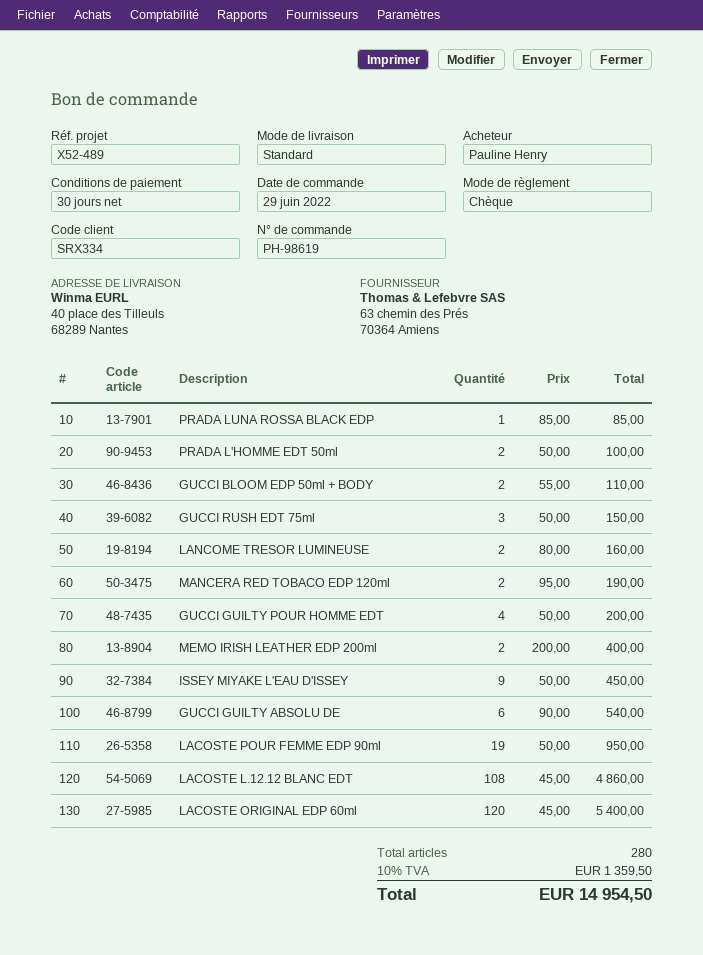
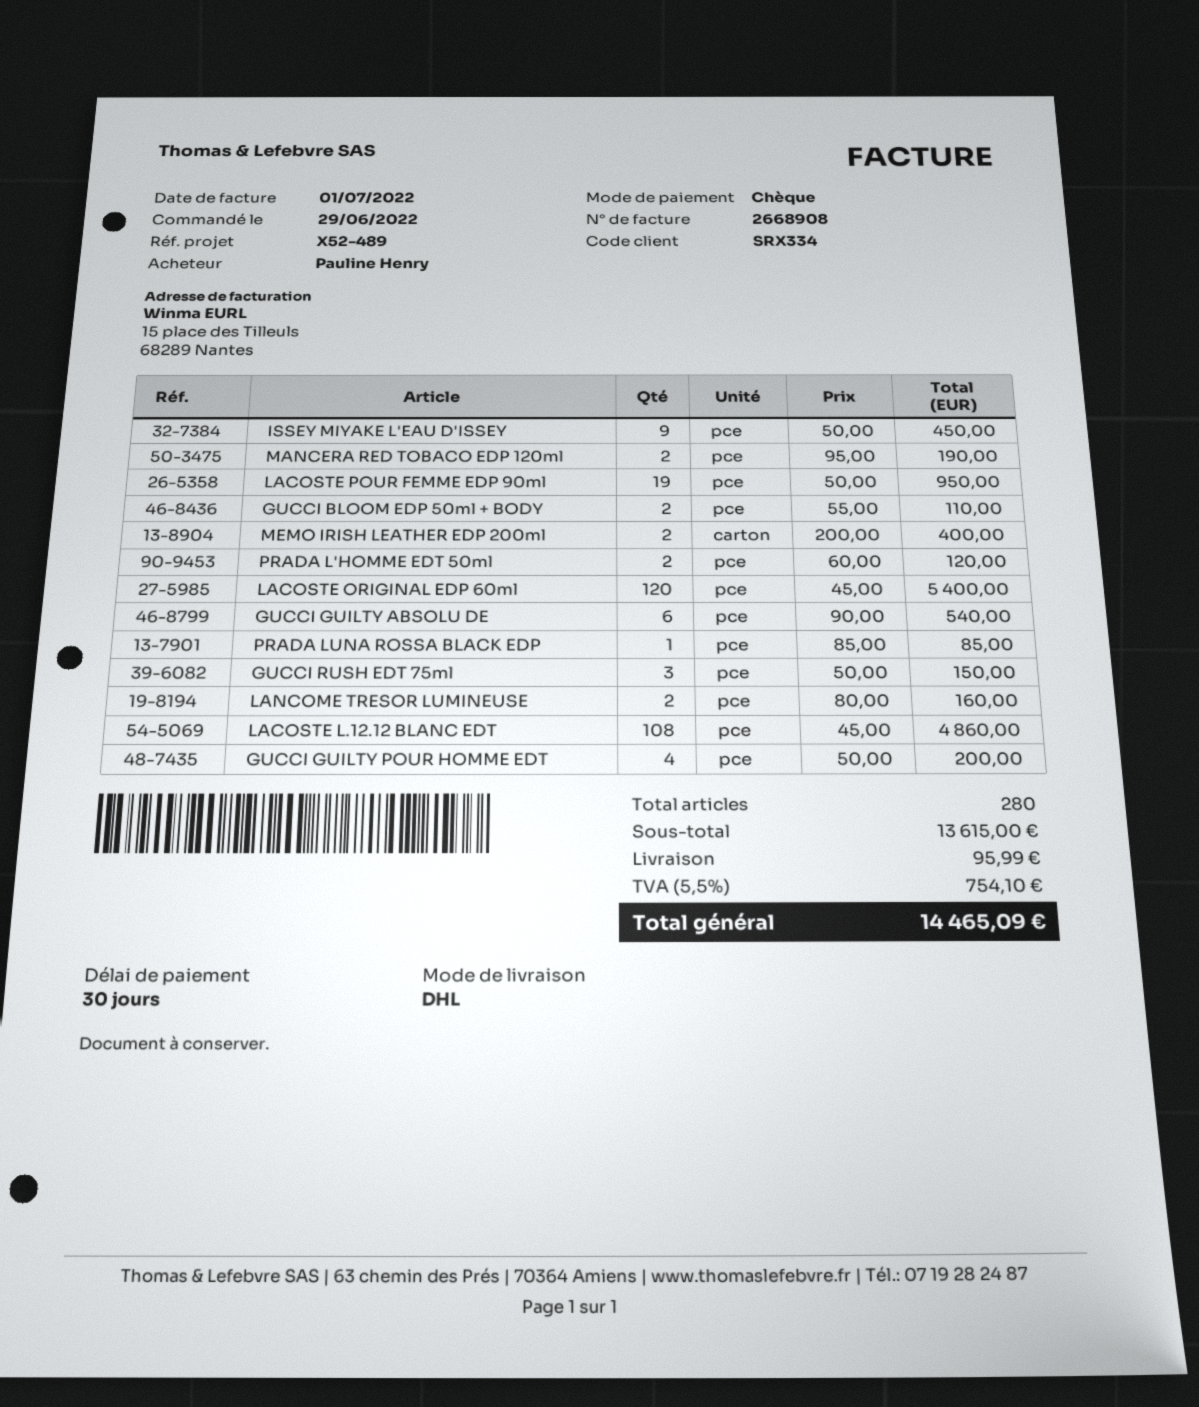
shipping method: standard -> DHL
PRADA L'HOMME EDT 50ml: 2 x 50.00 = 100.00 -> 2 x 60.00 = 120.00
shipping: none -> 95.99
tax: 10% = 1359.50 -> 5.5% = 754.10
total: 14954.50 -> 14465.09

